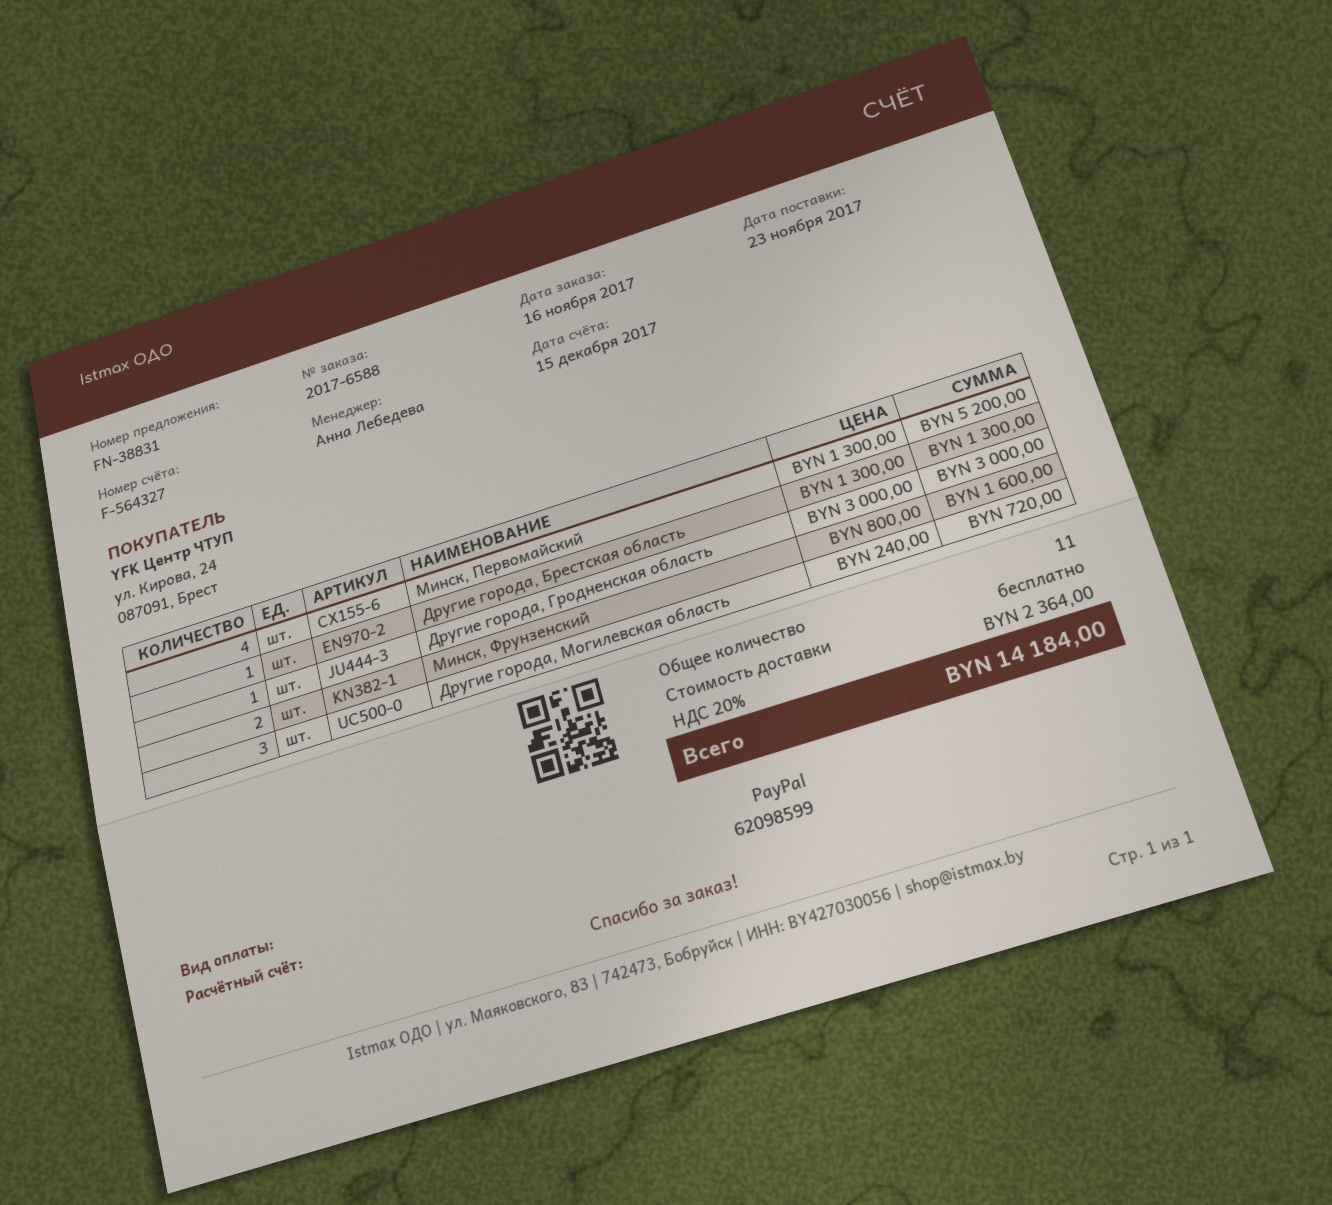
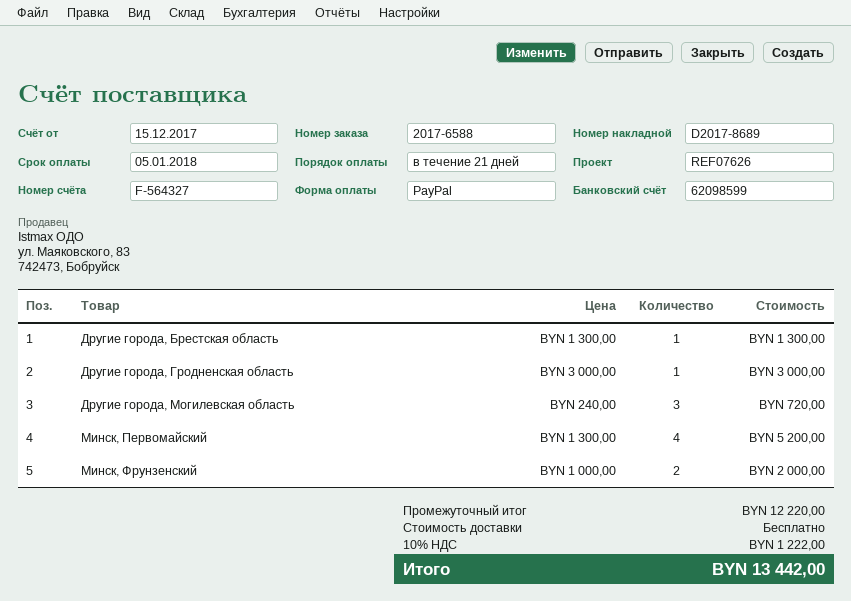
Минск, Фрунзенский: 2 x 800.00 = 1600.00 -> 2 x 1000.00 = 2000.00
tax: 20% = 2364.00 -> 10% = 1222.00
total: 14184.00 -> 13442.00

